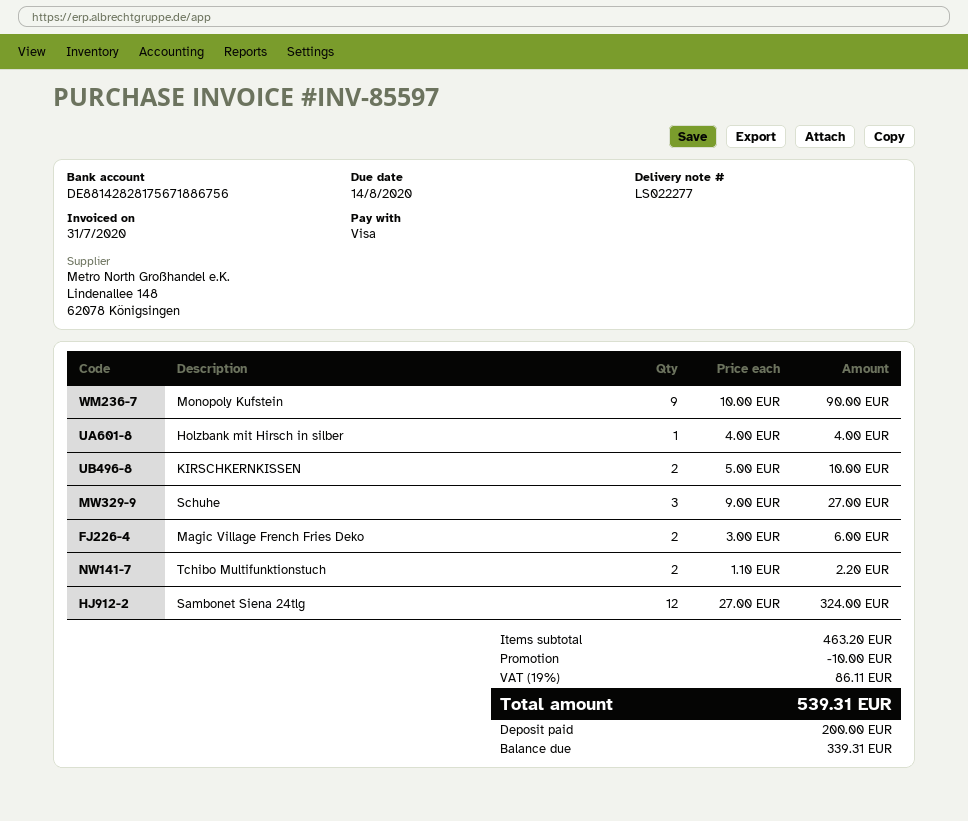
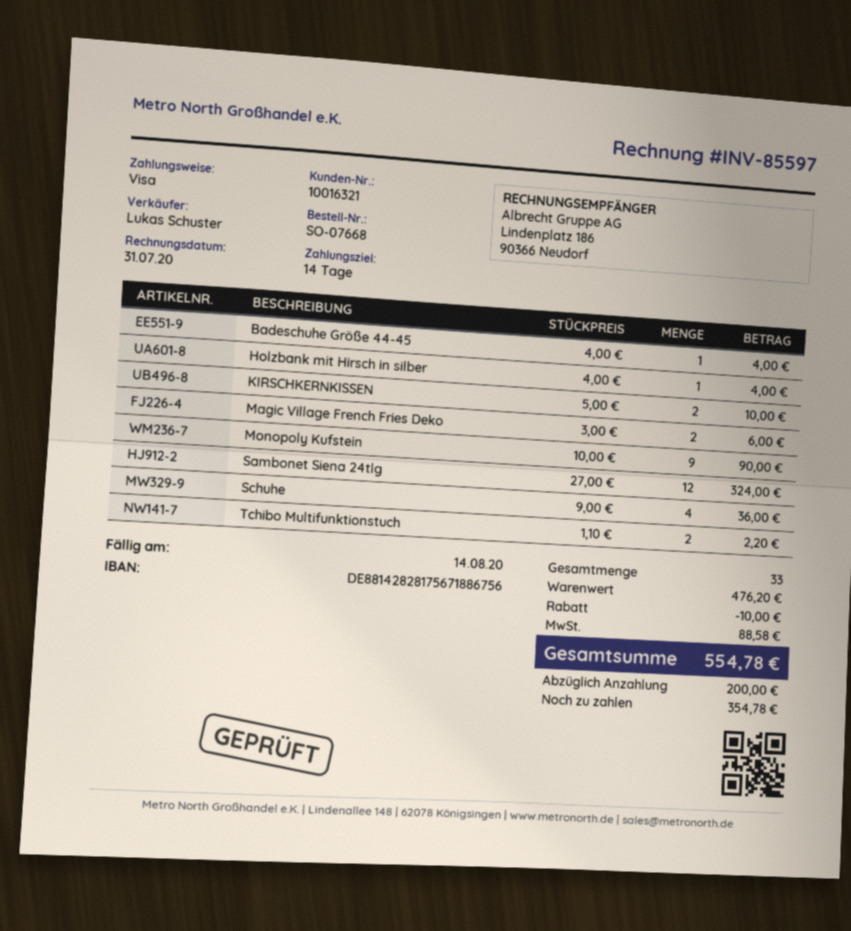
Schuhe: 3 x 9.00 = 27.00 -> 4 x 9.00 = 36.00
Badeschuhe Größe 44-45: none -> 1 x 4.00 = 4.00
subtotal: 463.20 -> 476.20
tax: 86.11 -> 88.58
total: 539.31 -> 554.78
balance: 339.31 -> 354.78

